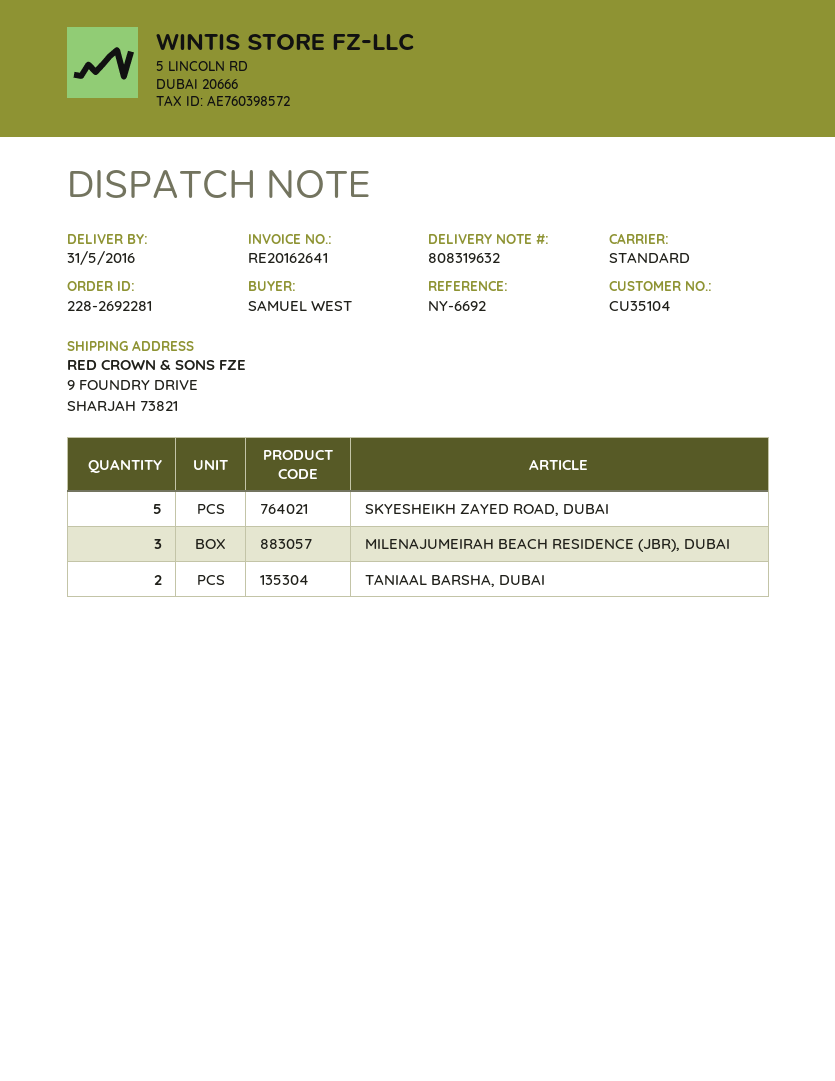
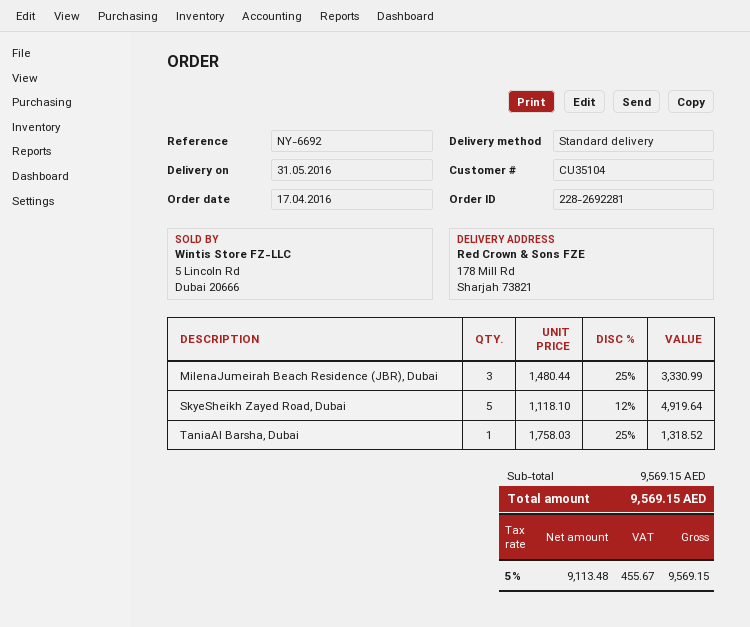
ship to: 9 FOUNDRY DRIVE, SHARJAH 73821 -> 178 Mill Rd, Sharjah 73821
TANIAAL BARSHA, DUBAI: 2 -> 1

